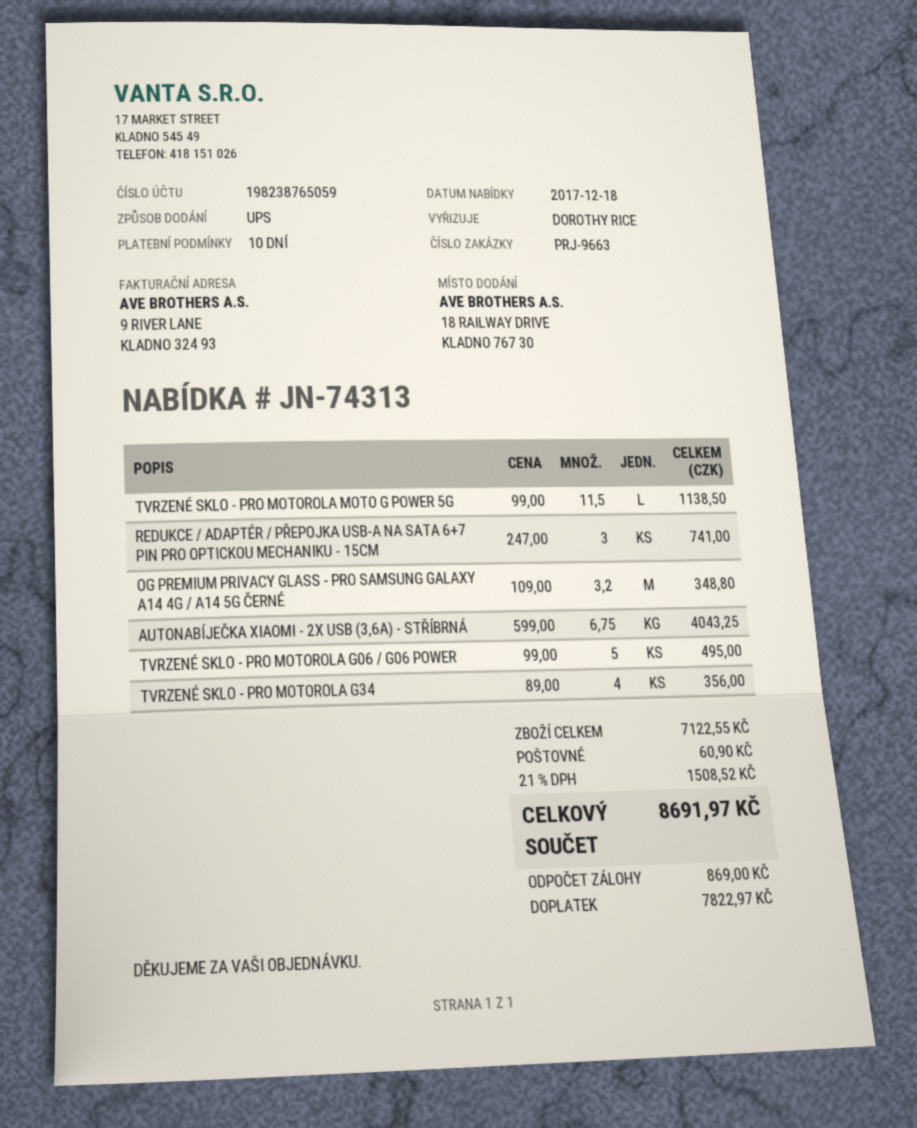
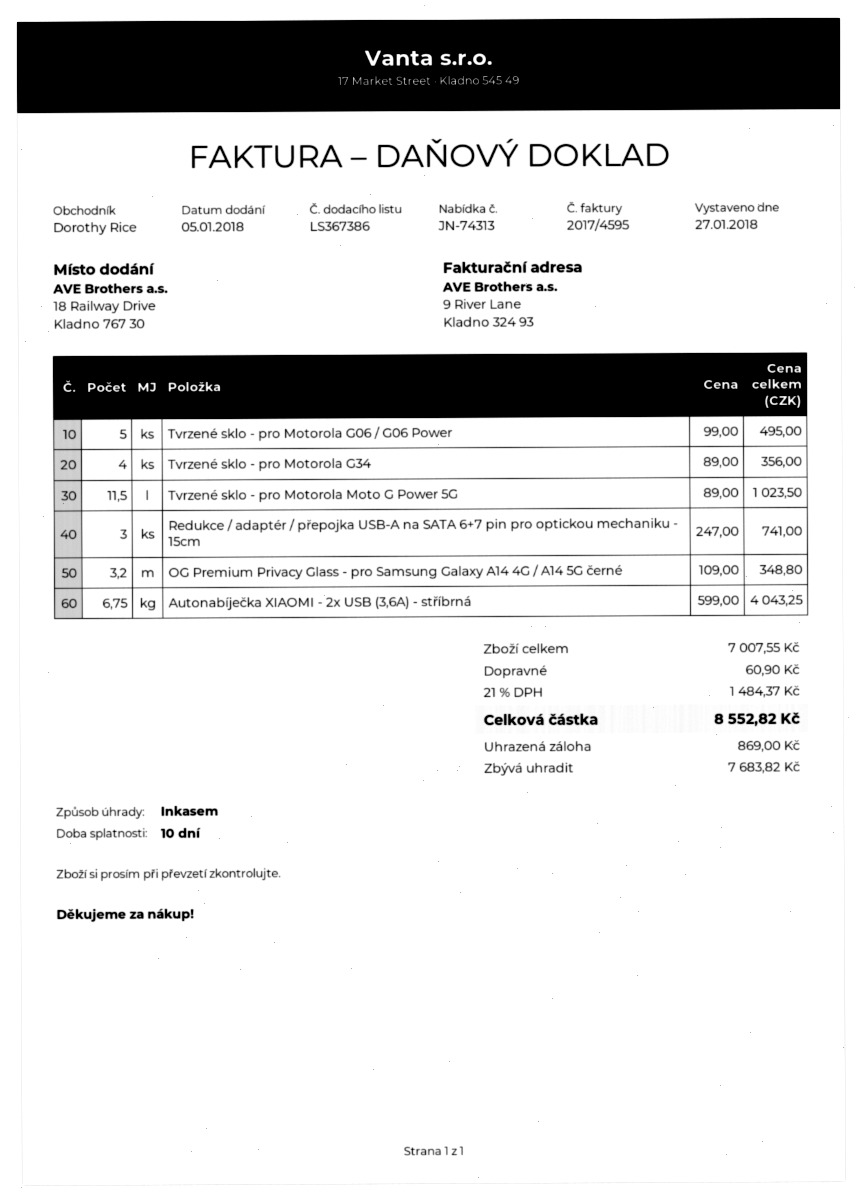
TVRZENÉ SKLO - PRO MOTOROLA MOTO G POWER 5G: 11.5 x 99.00 = 1138.50 -> 11.5 x 89.00 = 1023.50
subtotal: 7122.55 -> 7007.55
tax: 21% = 1508.52 -> 21% = 1484.37
total: 8691.97 -> 8552.82
balance: 7822.97 -> 7683.82

